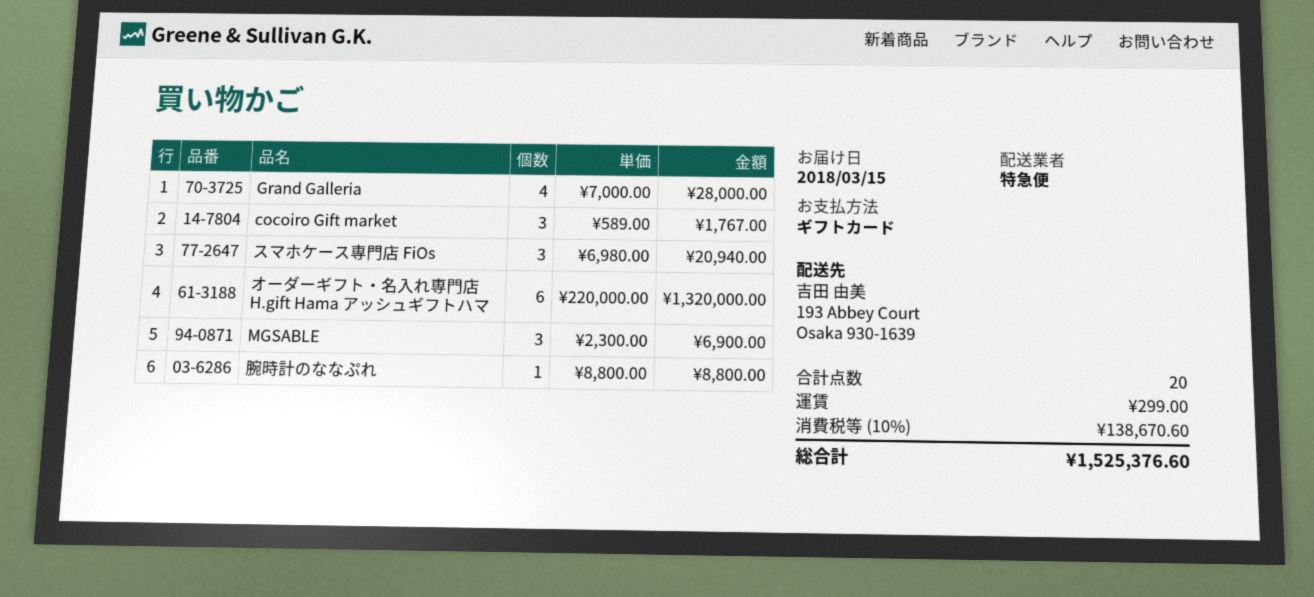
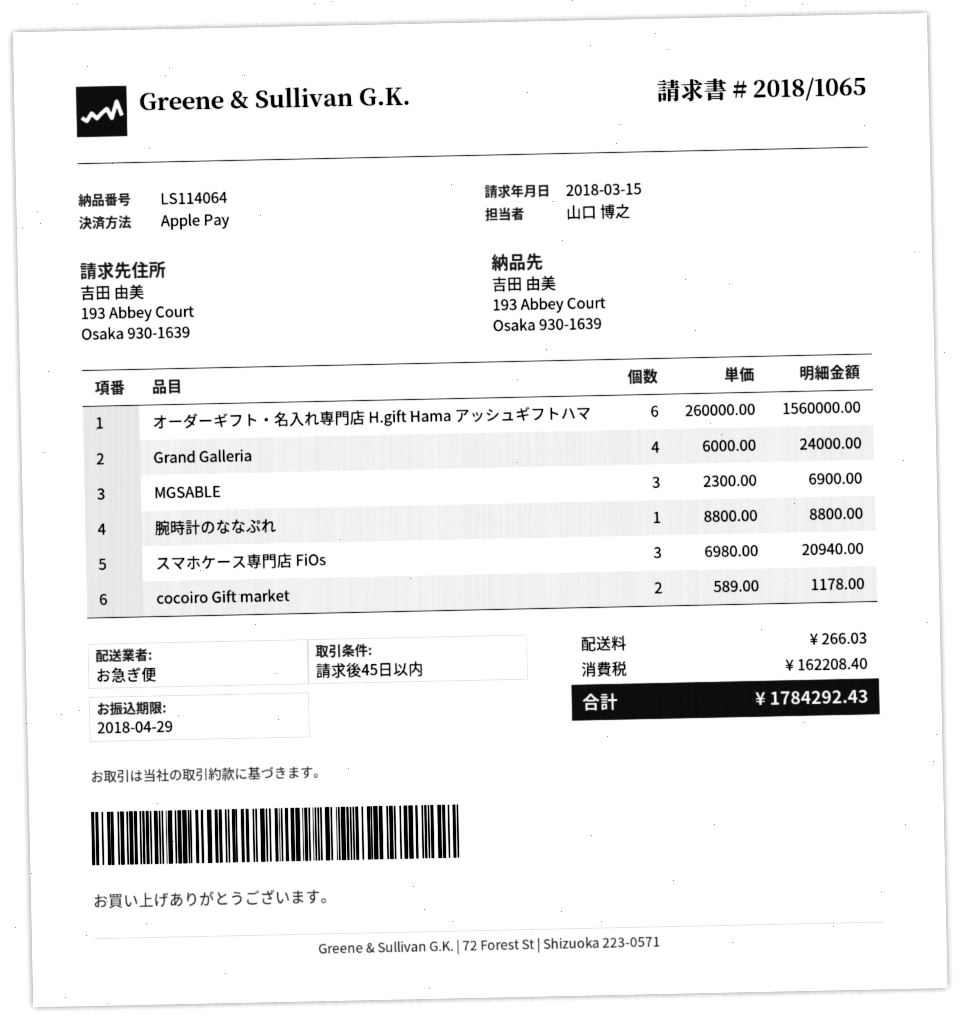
payment method: gift card -> Apple Pay
Grand Galleria: 4 x 7000.00 = 28000.00 -> 4 x 6000.00 = 24000.00
cocoiro Gift market: 3 x 589.00 = 1767.00 -> 2 x 589.00 = 1178.00
オーダーギフト・名入れ専門店 H.gift Hama アッシュギフトハマ: 6 x 220000.00 = 1320000.00 -> 6 x 260000.00 = 1560000.00
shipping: 299.00 -> 266.03
tax: 138670.60 -> 162208.40
total: 1525376.60 -> 1784292.43

